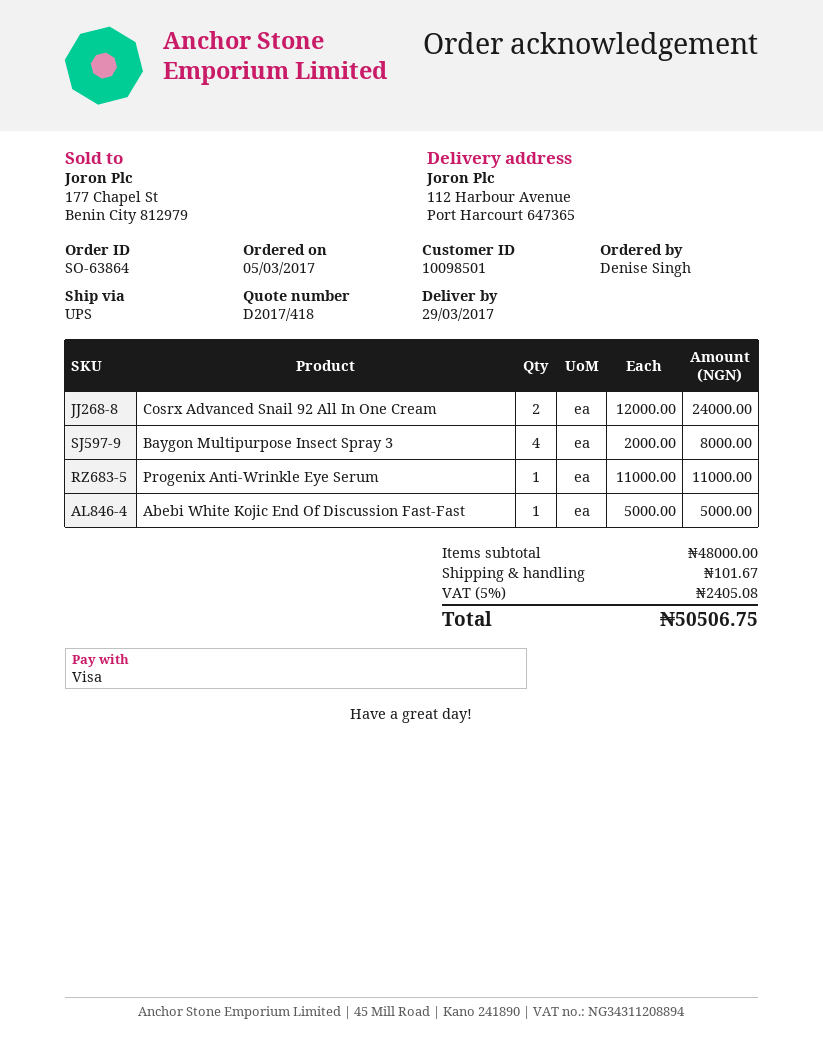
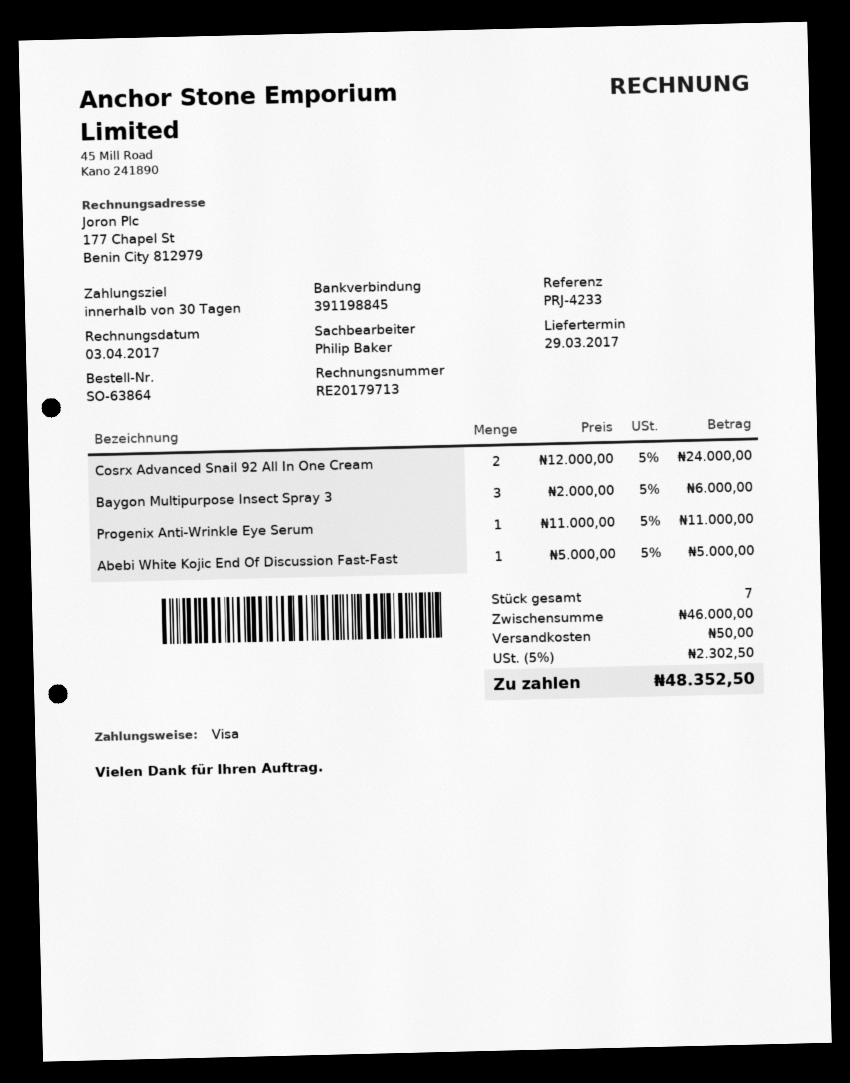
Baygon Multipurpose Insect Spray 3: 4 x 2000.00 = 8000.00 -> 3 x 2000.00 = 6000.00
subtotal: 48000.00 -> 46000.00
shipping: 101.67 -> 50.00
tax: 5% = 2405.08 -> 5% = 2302.50
total: 50506.75 -> 48352.50

